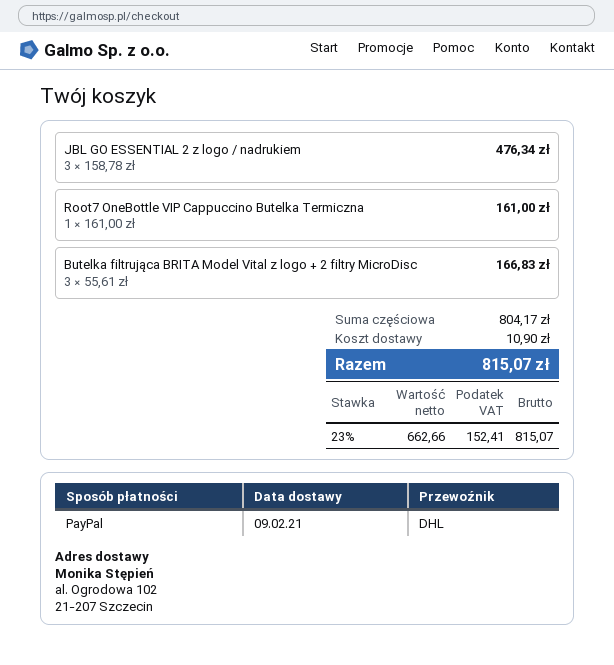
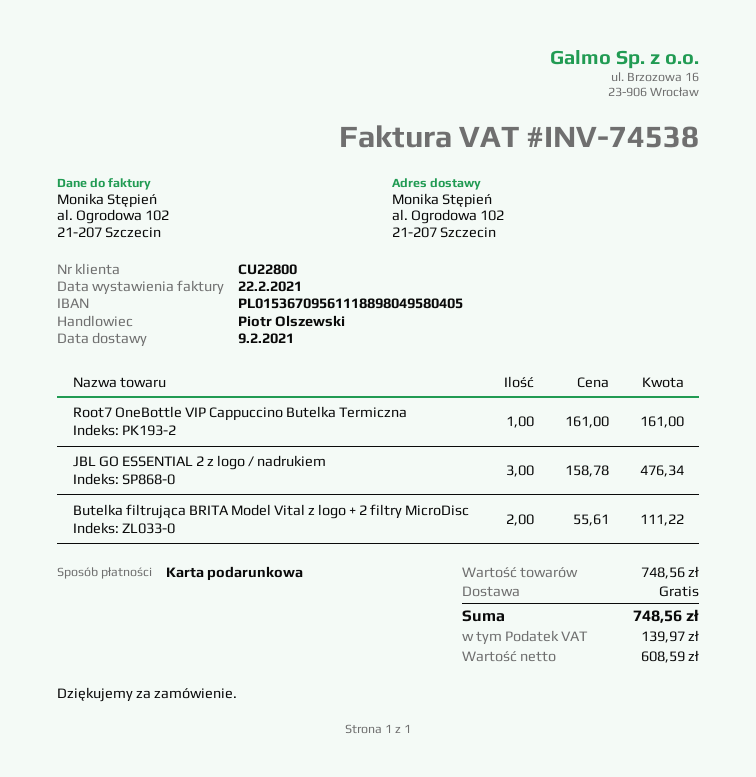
payment method: PayPal -> gift card
Butelka filtrująca BRITA Model Vital z logo + 2 filtry MicroDisc: 3 x 55.61 = 166.83 -> 2 x 55.61 = 111.22
subtotal: 804.17 -> 748.56
shipping: 10.90 -> 0.00
net: 662.66 -> 608.59
tax: 152.41 -> 139.97
total: 815.07 -> 748.56

